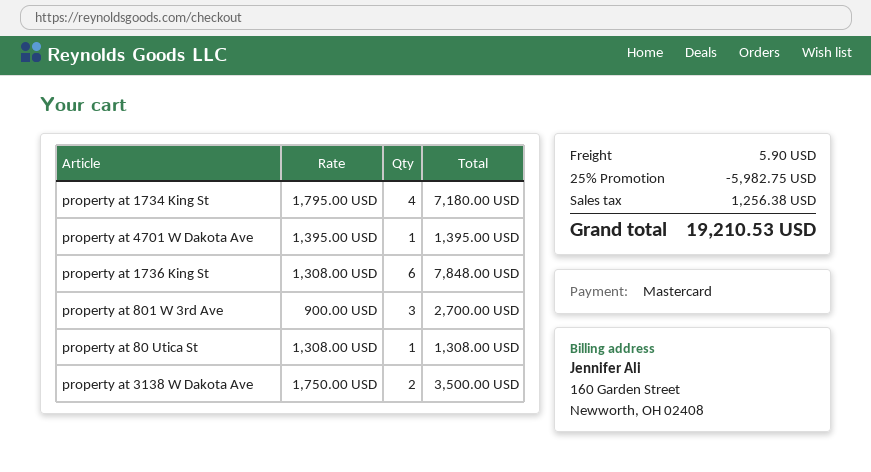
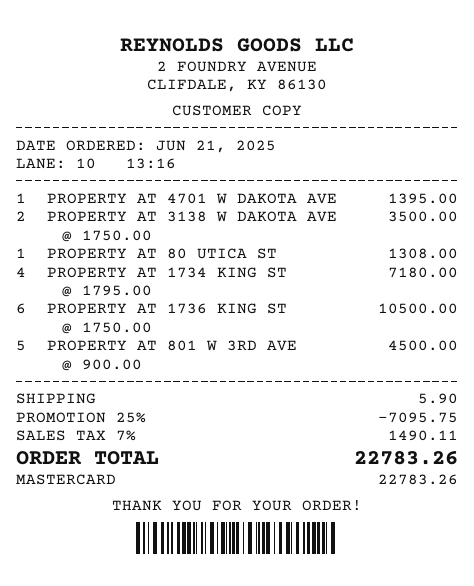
property at 1736 King St: 6 x 1308.00 = 7848.00 -> 6 x 1750.00 = 10500.00
property at 801 W 3rd Ave: 3 x 900.00 = 2700.00 -> 5 x 900.00 = 4500.00
discount: 25% = 5982.75 -> 25% = 7095.75
tax: 1256.38 -> 1490.11
total: 19210.53 -> 22783.26

